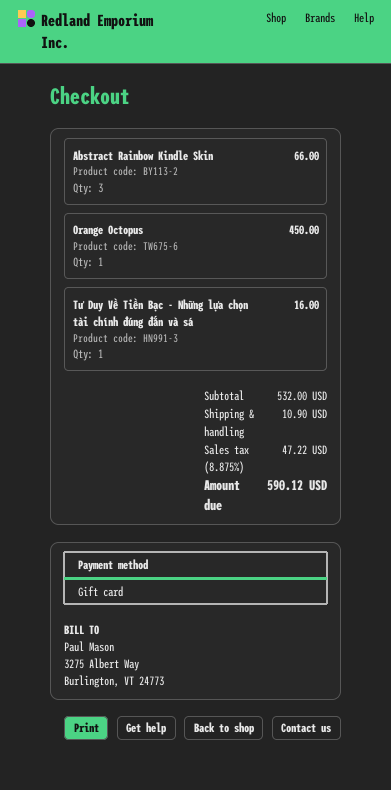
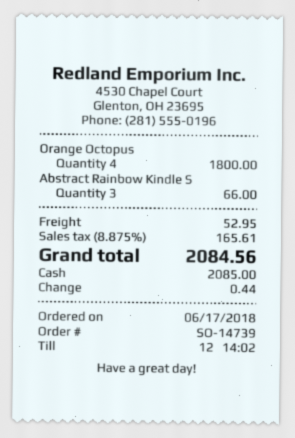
payment method: gift card -> cash
Orange Octopus: 1 for 450.00 -> 4 for 1800.00
Tư Duy Về Tiền Bạc - Những lựa chọn tài chính đúng đắn và sá: 1 for 16.00 -> none
shipping: 10.90 -> 52.95
tax: 8.875% = 47.22 -> 8.875% = 165.61
total: 590.12 -> 2084.56

